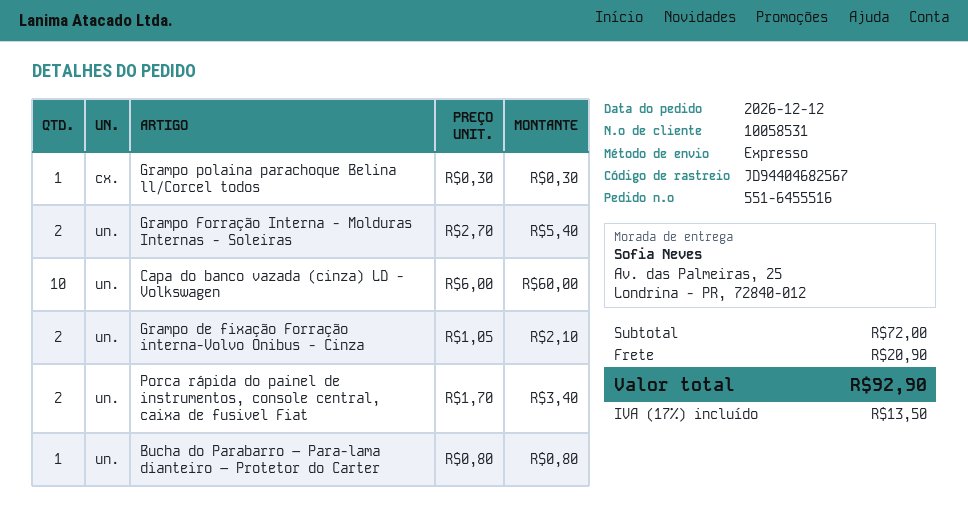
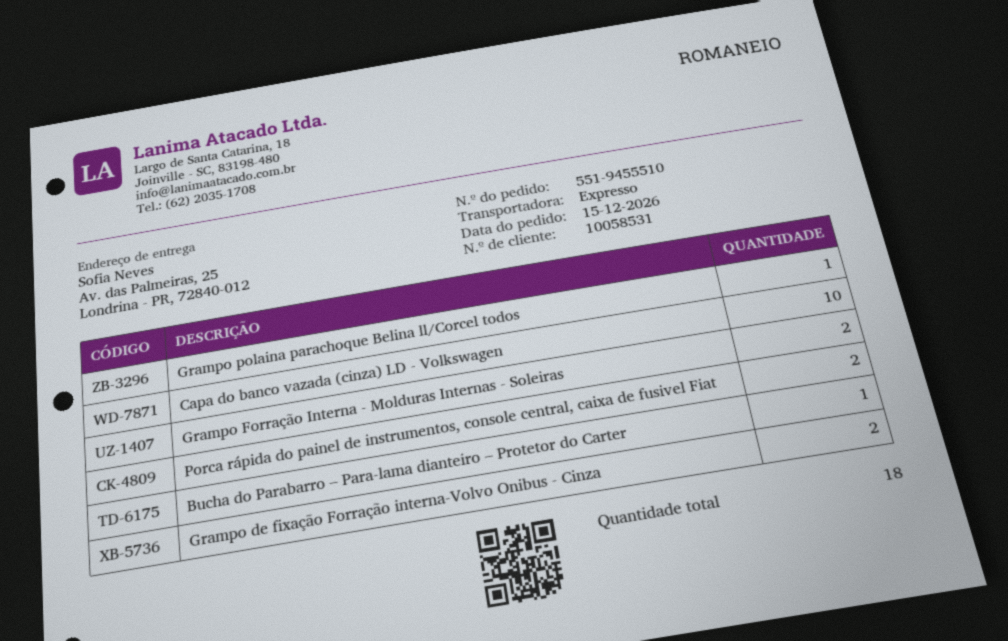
order number: 551-6455516 -> 551-9455510
order date: 2026-12-12 -> 2026-12-15

